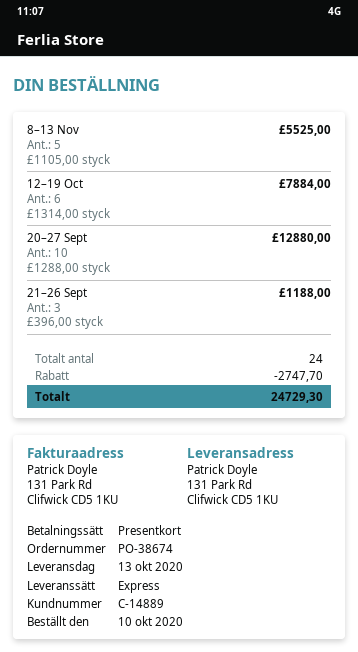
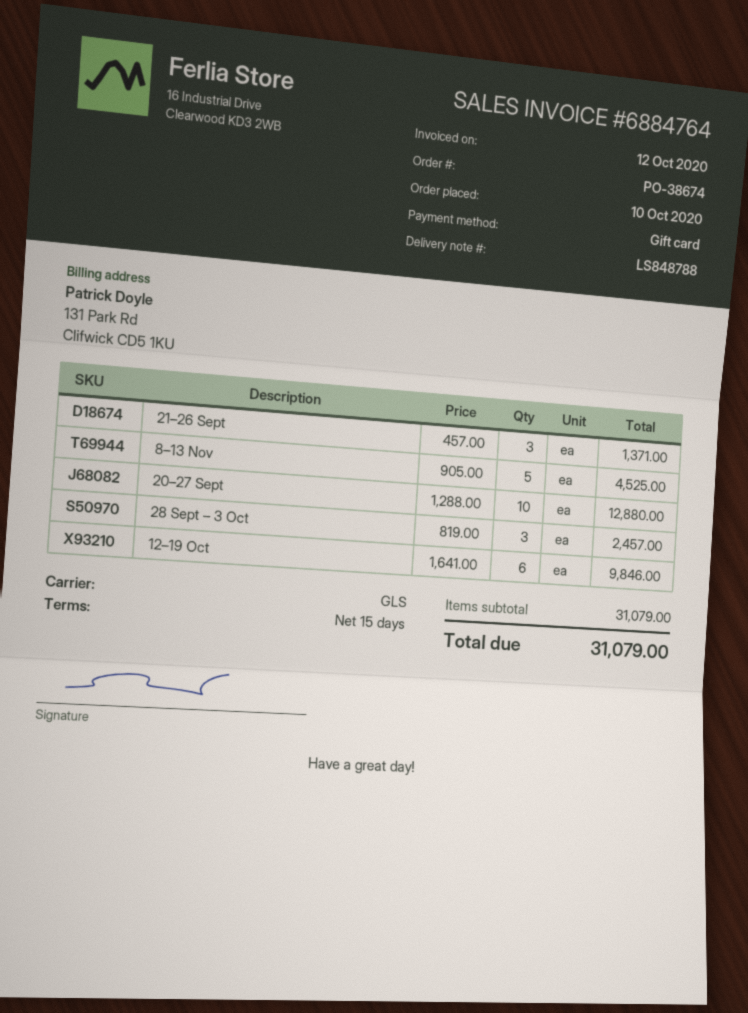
shipping method: express -> GLS
8–13 Nov: 5 x 1105.00 = 5525.00 -> 5 x 905.00 = 4525.00
12–19 Oct: 6 x 1314.00 = 7884.00 -> 6 x 1641.00 = 9846.00
21–26 Sept: 3 x 396.00 = 1188.00 -> 3 x 457.00 = 1371.00
28 Sept – 3 Oct: none -> 3 x 819.00 = 2457.00
discount: 2747.70 -> none
total: 24729.30 -> 31079.00

